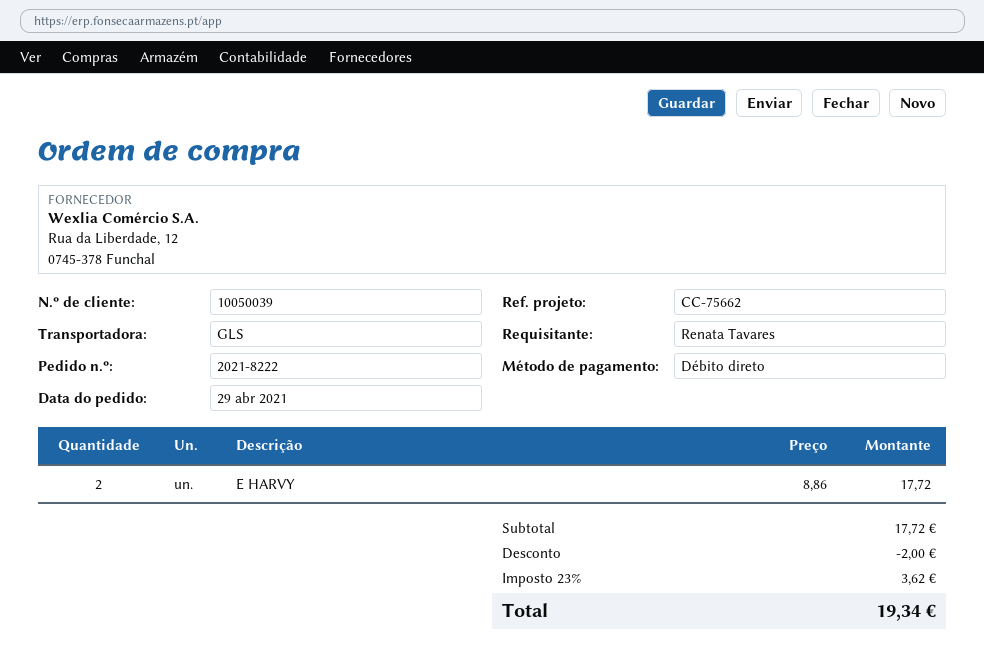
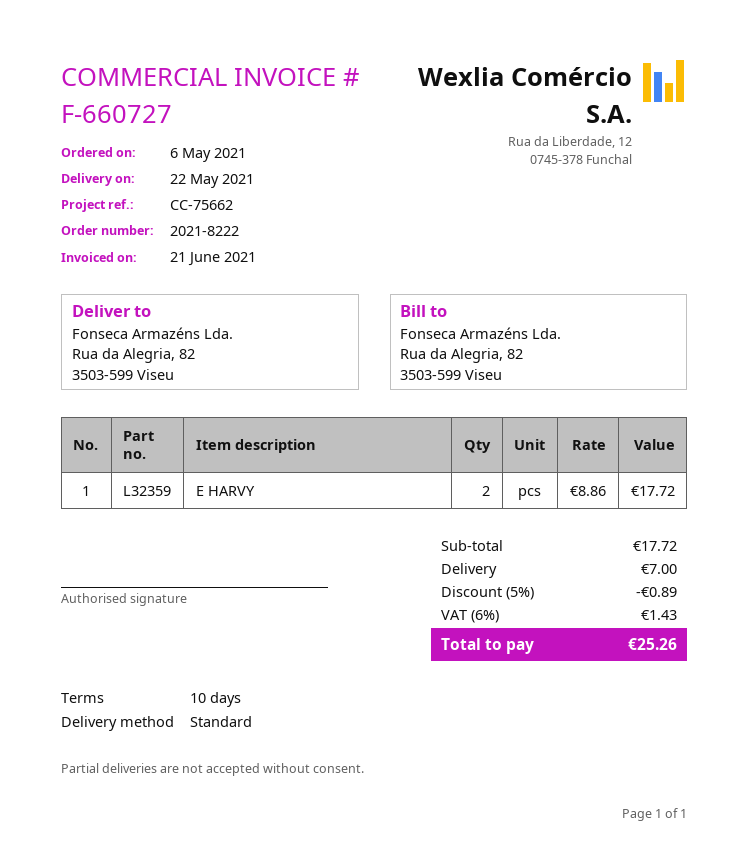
order date: 2021-04-29 -> 2021-05-06
shipping method: GLS -> standard
discount: 2.00 -> 0.89
shipping: none -> 7.00
tax: 23% = 3.62 -> 6% = 1.43
total: 19.34 -> 25.26

